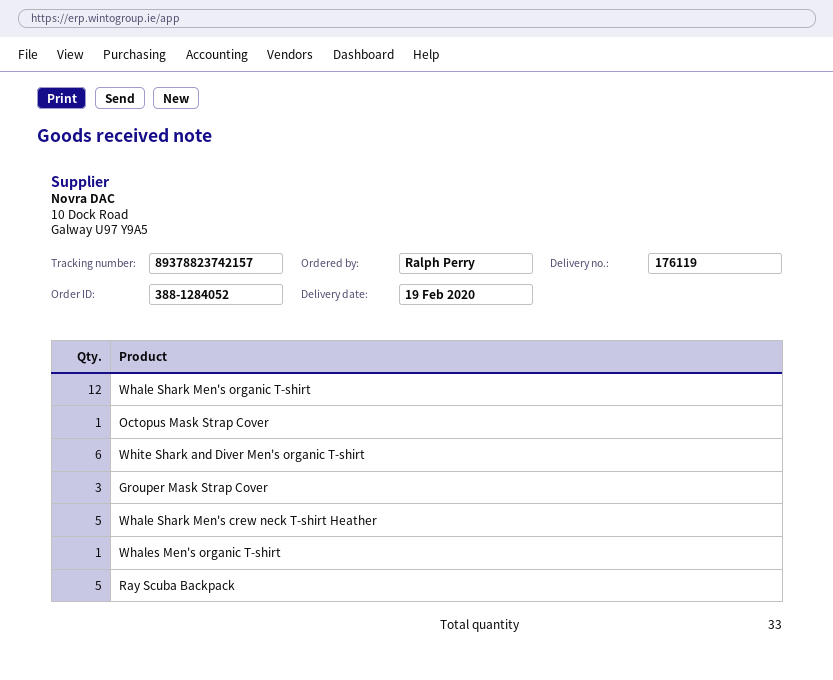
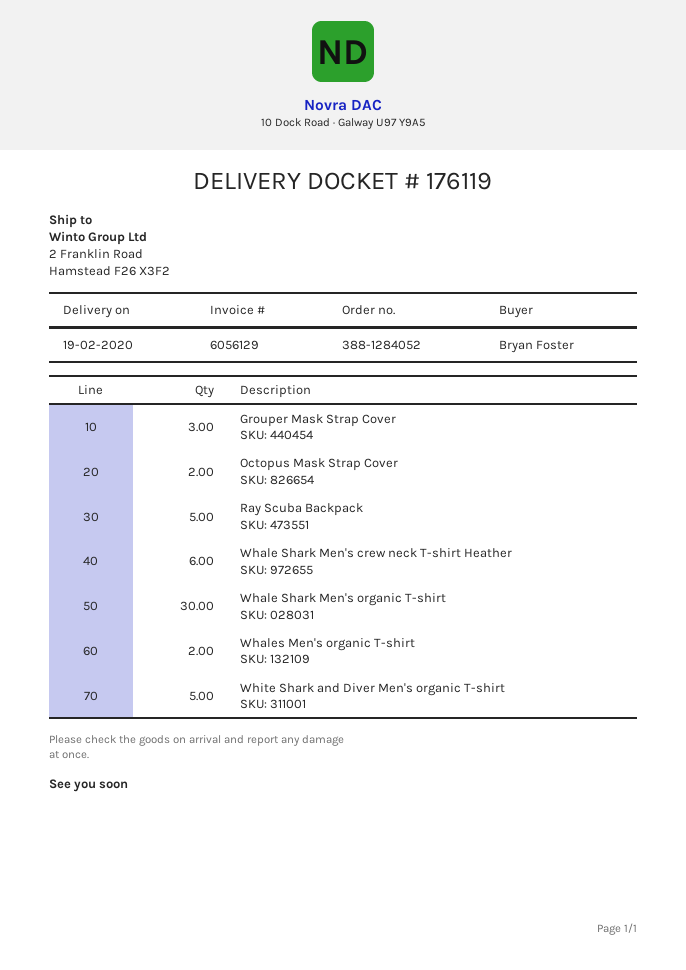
ordered by: Ralph Perry -> Bryan Foster
Whale Shark Men's organic T-shirt: 12 -> 30
Octopus Mask Strap Cover: 1 -> 2
White Shark and Diver Men's organic T-shirt: 6 -> 5
Whale Shark Men's crew neck T-shirt Heather: 5 -> 6
Whales Men's organic T-shirt: 1 -> 2

